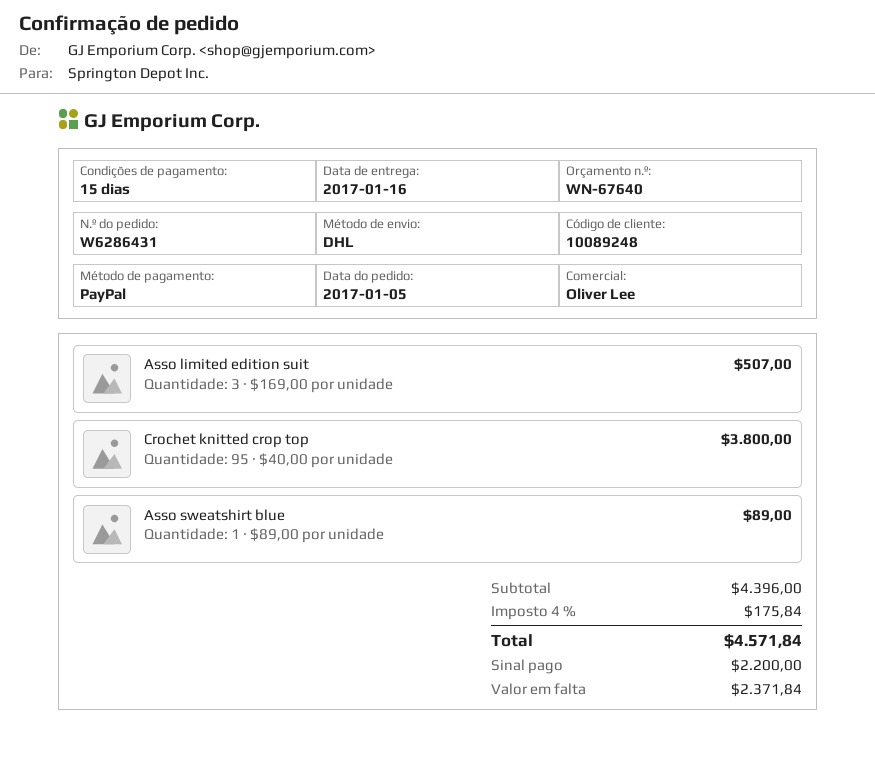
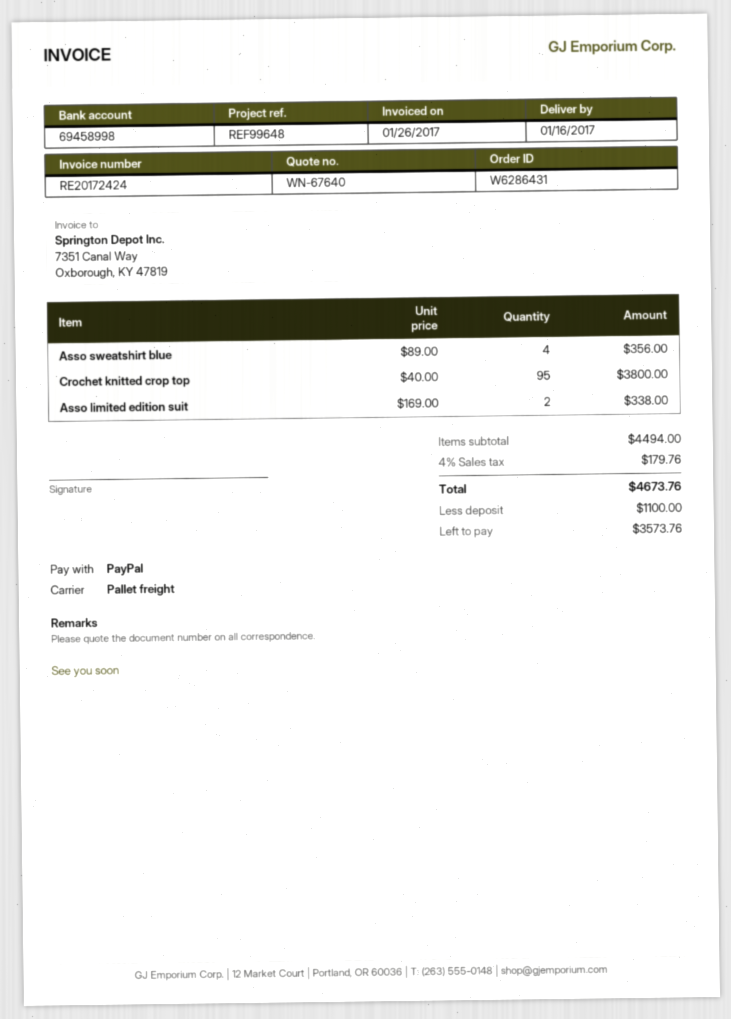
shipping method: DHL -> pallet freight
Asso limited edition suit: 3 x 169.00 = 507.00 -> 2 x 169.00 = 338.00
Asso sweatshirt blue: 1 x 89.00 = 89.00 -> 4 x 89.00 = 356.00
subtotal: 4396.00 -> 4494.00
tax: 4% = 175.84 -> 4% = 179.76
total: 4571.84 -> 4673.76
deposit: 2200.00 -> 1100.00
balance: 2371.84 -> 3573.76

